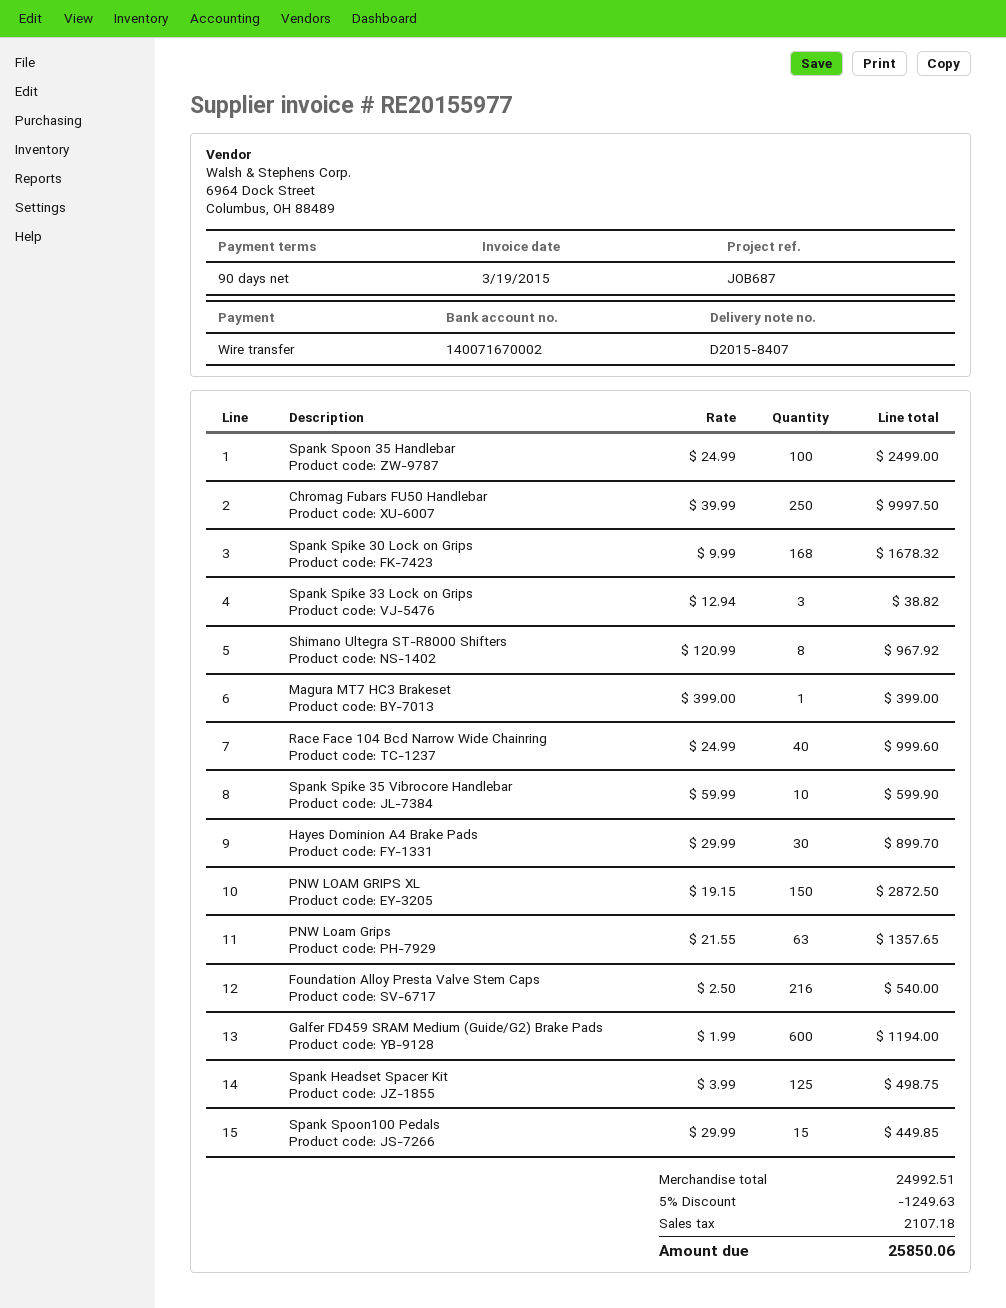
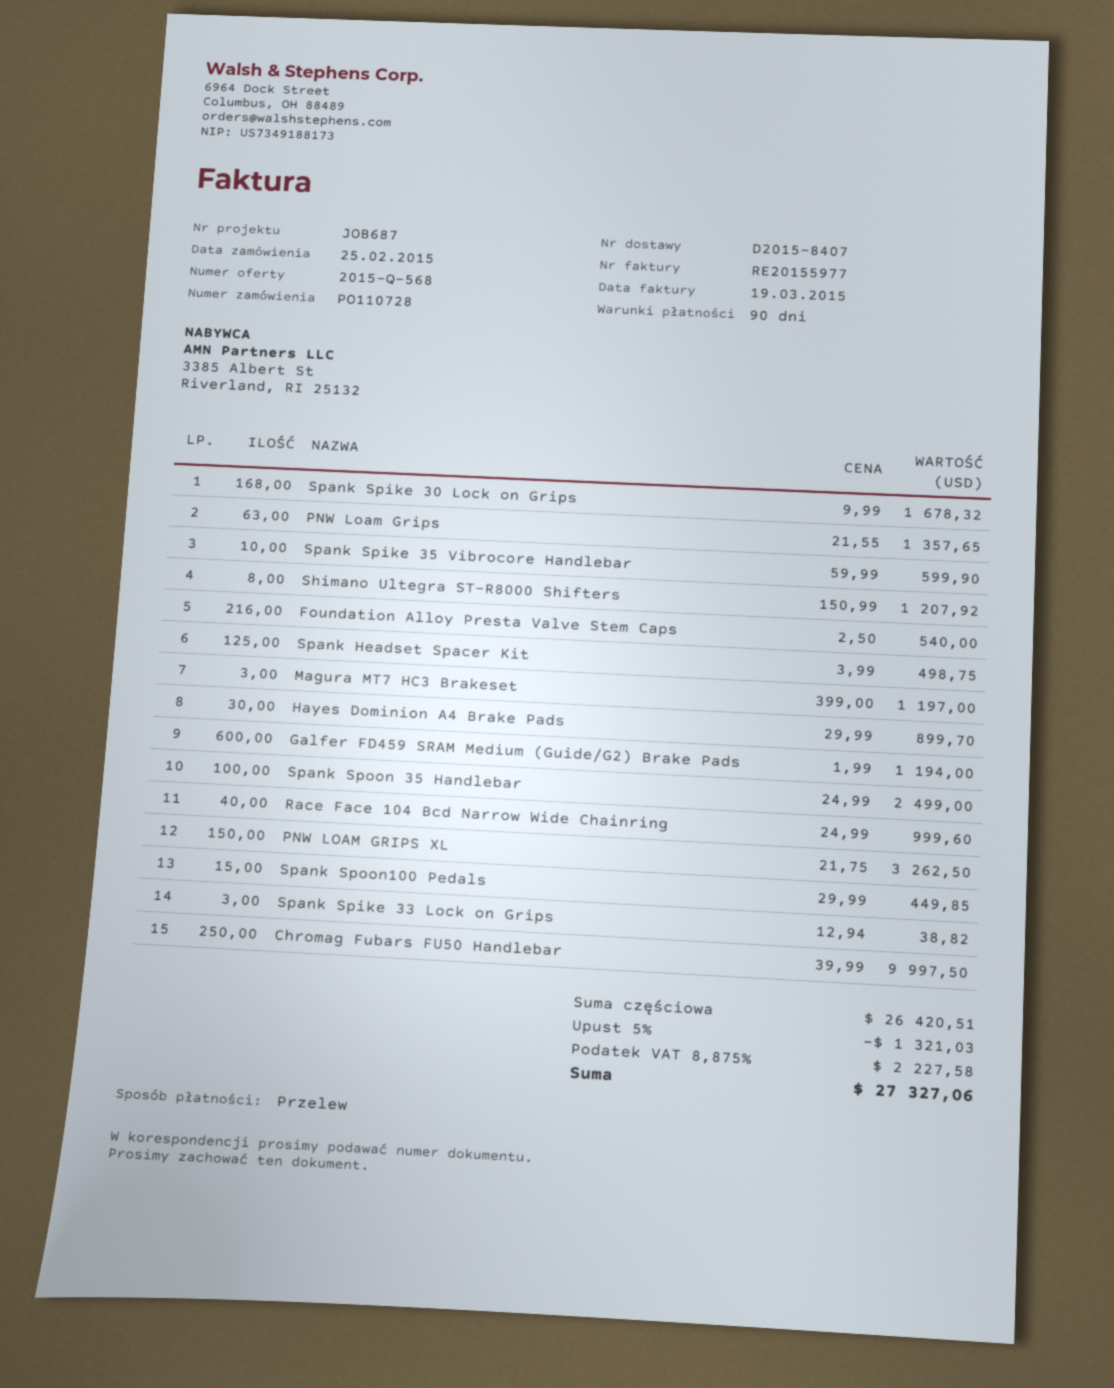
Shimano Ultegra ST-R8000 Shifters: 8 x 120.99 = 967.92 -> 8 x 150.99 = 1207.92
Magura MT7 HC3 Brakeset: 1 x 399.00 = 399.00 -> 3 x 399.00 = 1197.00
PNW LOAM GRIPS XL: 150 x 19.15 = 2872.50 -> 150 x 21.75 = 3262.50
subtotal: 24992.51 -> 26420.51
discount: 5% = 1249.63 -> 5% = 1321.03
tax: 2107.18 -> 2227.58
total: 25850.06 -> 27327.06

